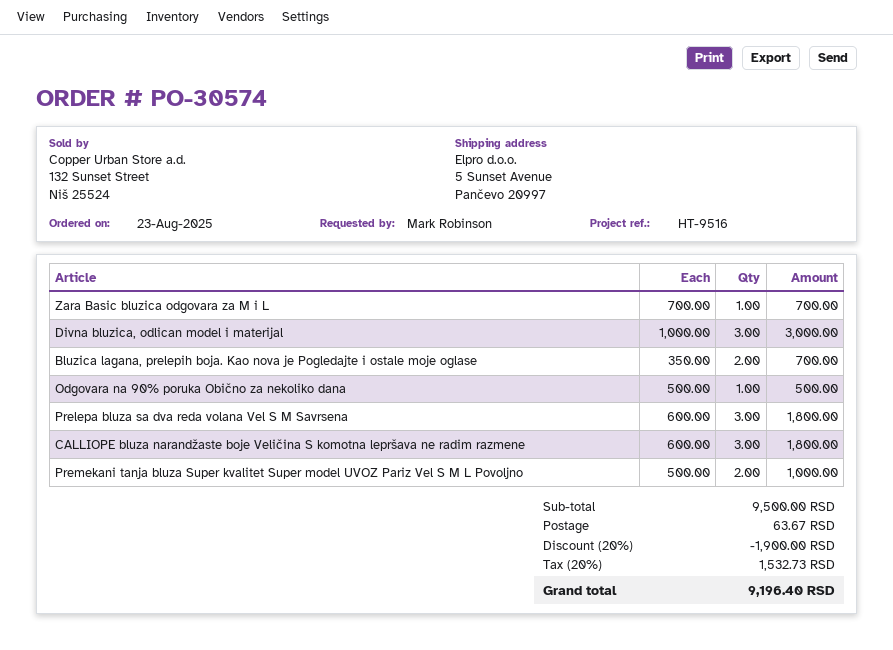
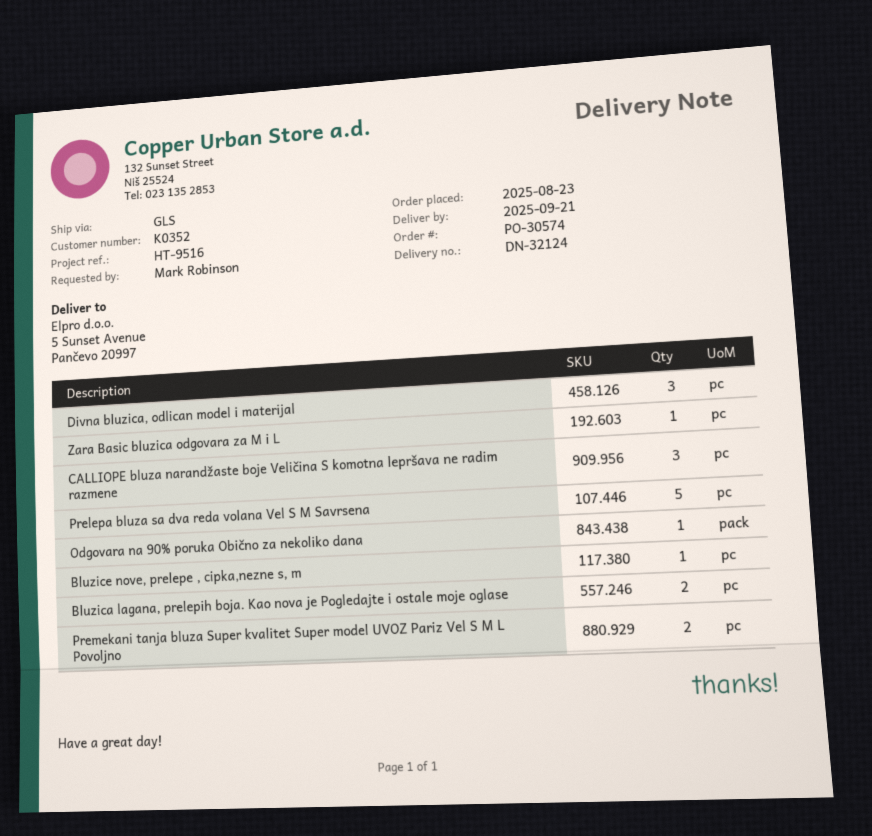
Prelepa bluza sa dva reda volana Vel S M Savrsena: 3 -> 5
Bluzice nove, prelepe , cipka,nezne s, m: none -> 1

